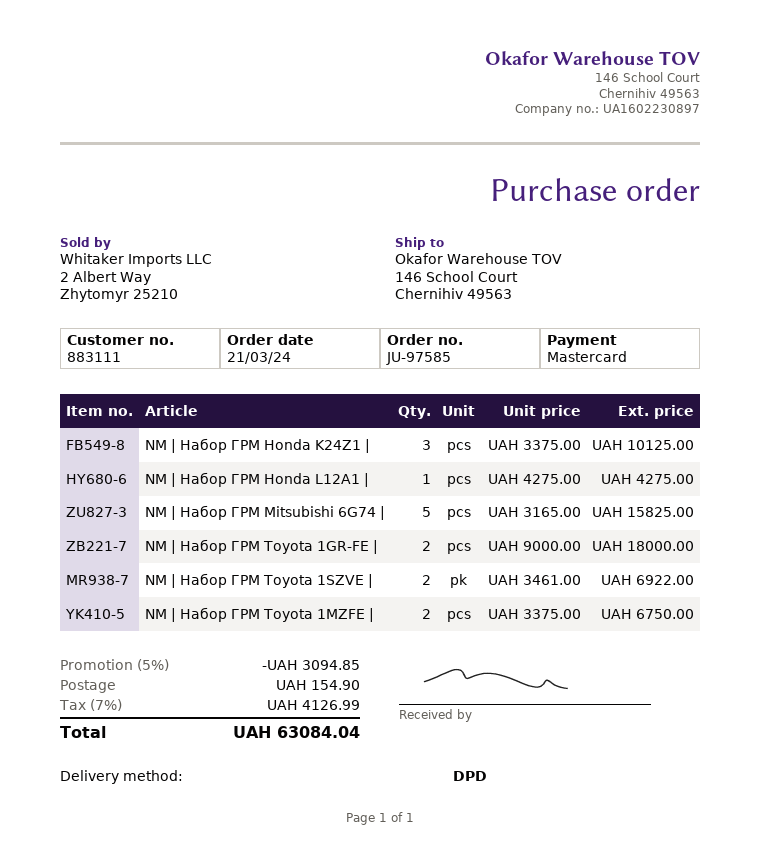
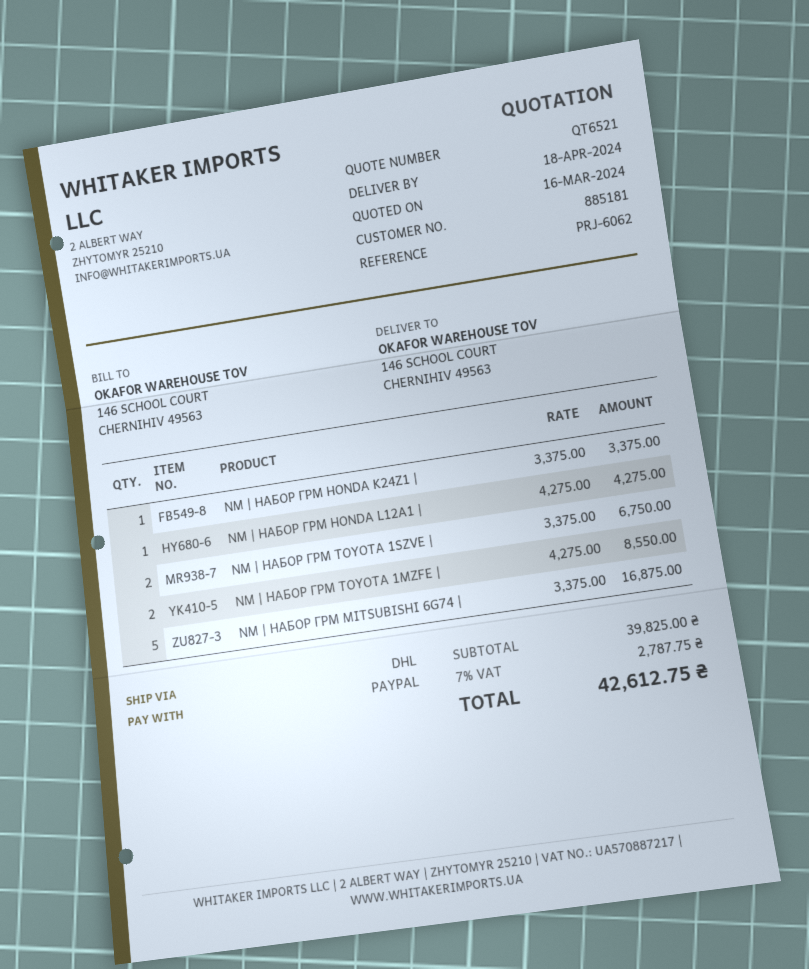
customer number: 883111 -> 885181
payment method: Mastercard -> PayPal
shipping method: DPD -> DHL
NM | Набор ГРМ Honda K24Z1 |: 3 x 3375.00 = 10125.00 -> 1 x 3375.00 = 3375.00
NM | Набор ГРМ Mitsubishi 6G74 |: 5 x 3165.00 = 15825.00 -> 5 x 3375.00 = 16875.00
NM | Набор ГРМ Toyota 1GR-FE |: 2 x 9000.00 = 18000.00 -> none
NM | Набор ГРМ Toyota 1SZVE |: 2 x 3461.00 = 6922.00 -> 2 x 3375.00 = 6750.00
NM | Набор ГРМ Toyota 1MZFE |: 2 x 3375.00 = 6750.00 -> 2 x 4275.00 = 8550.00
discount: 5% = 3094.85 -> none
shipping: 154.90 -> none
tax: 7% = 4126.99 -> 7% = 2787.75
total: 63084.04 -> 42612.75

